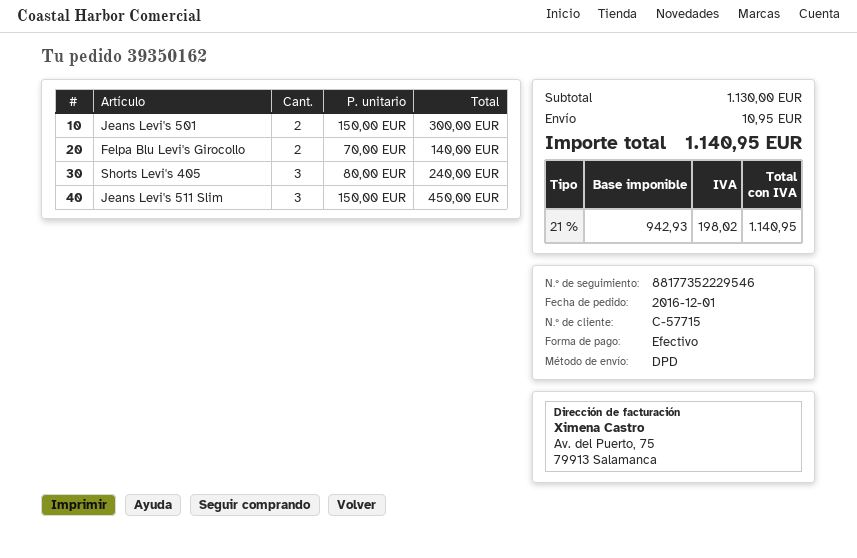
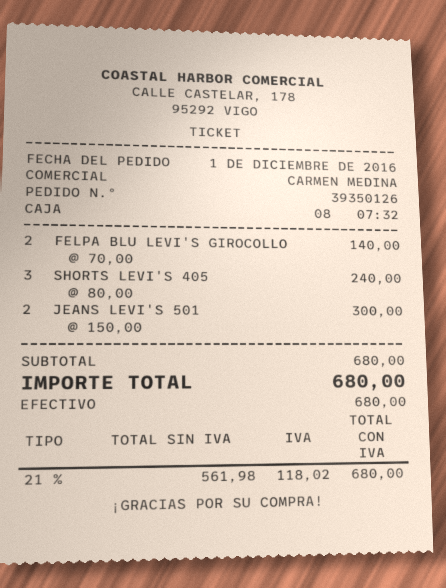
order number: 39350162 -> 39350126
Jeans Levi's 511 Slim: 3 x 150.00 = 450.00 -> none
subtotal: 1130.00 -> 680.00
shipping: 10.95 -> none
net: 942.93 -> 561.98
tax: 21% = 198.02 -> 21% = 118.02
total: 1140.95 -> 680.00

